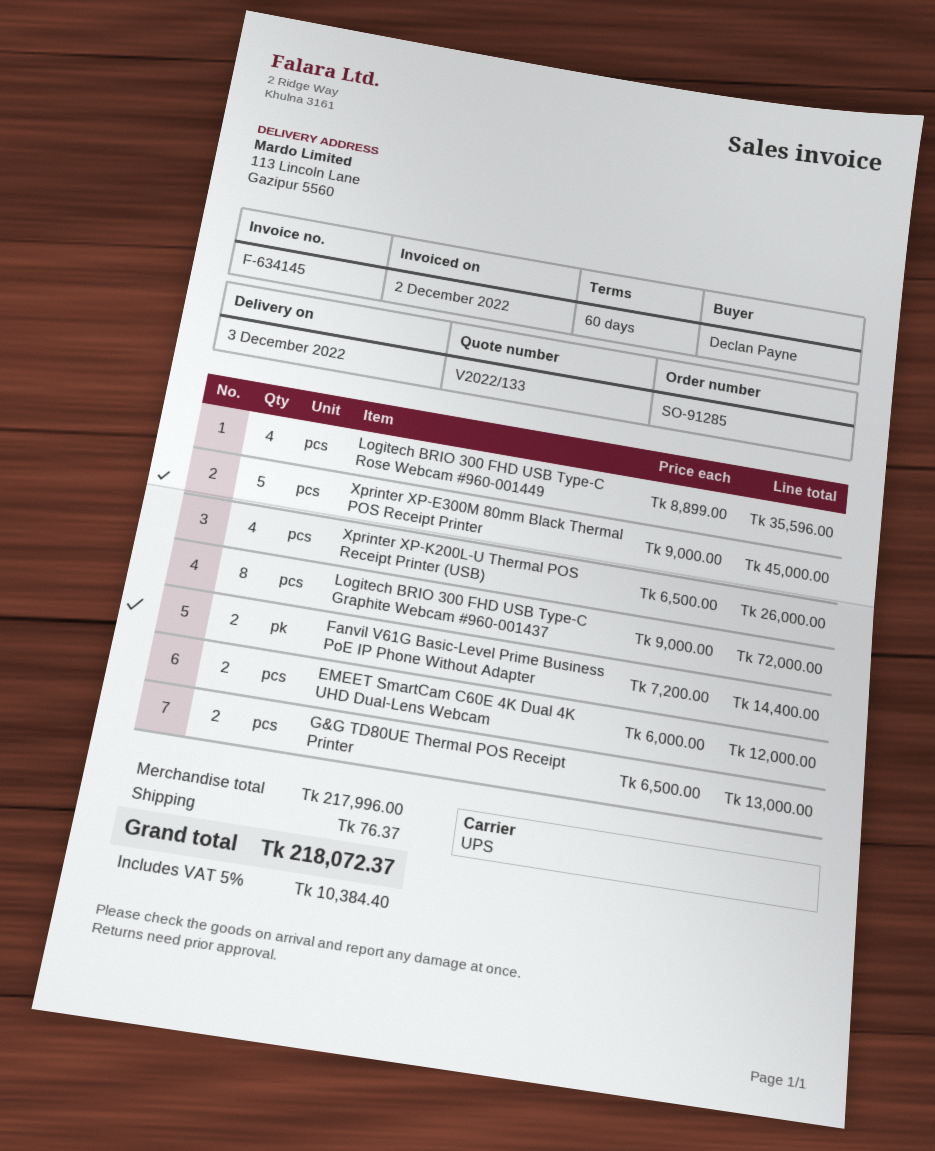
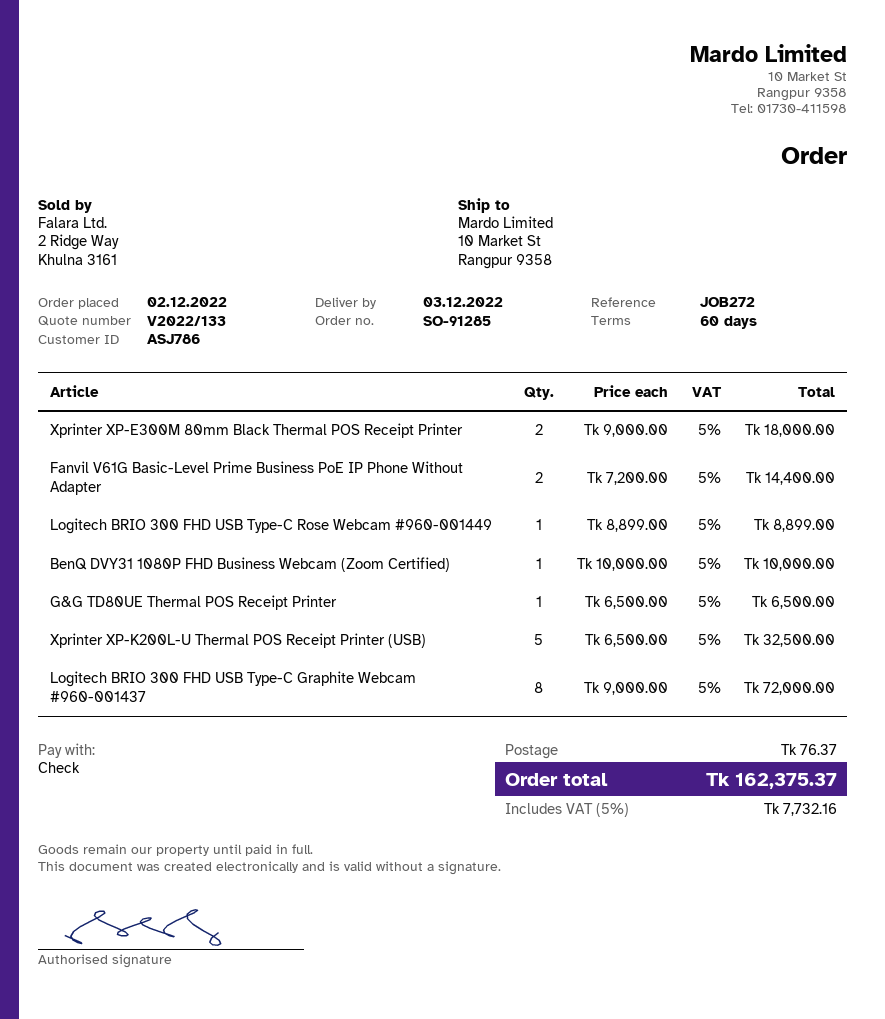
ship to: 113 Lincoln Lane, Gazipur 5560 -> 10 Market St, Rangpur 9358
Logitech BRIO 300 FHD USB Type-C Rose Webcam #960-001449: 4 x 8899.00 = 35596.00 -> 1 x 8899.00 = 8899.00
Xprinter XP-E300M 80mm Black Thermal POS Receipt Printer: 5 x 9000.00 = 45000.00 -> 2 x 9000.00 = 18000.00
Xprinter XP-K200L-U Thermal POS Receipt Printer (USB): 4 x 6500.00 = 26000.00 -> 5 x 6500.00 = 32500.00
EMEET SmartCam C60E 4K Dual 4K UHD Dual-Lens Webcam: 2 x 6000.00 = 12000.00 -> none
G&G TD80UE Thermal POS Receipt Printer: 2 x 6500.00 = 13000.00 -> 1 x 6500.00 = 6500.00
BenQ DVY31 1080P FHD Business Webcam (Zoom Certified): none -> 1 x 10000.00 = 10000.00
tax: 5% = 10384.40 -> 5% = 7732.16
total: 218072.37 -> 162375.37

